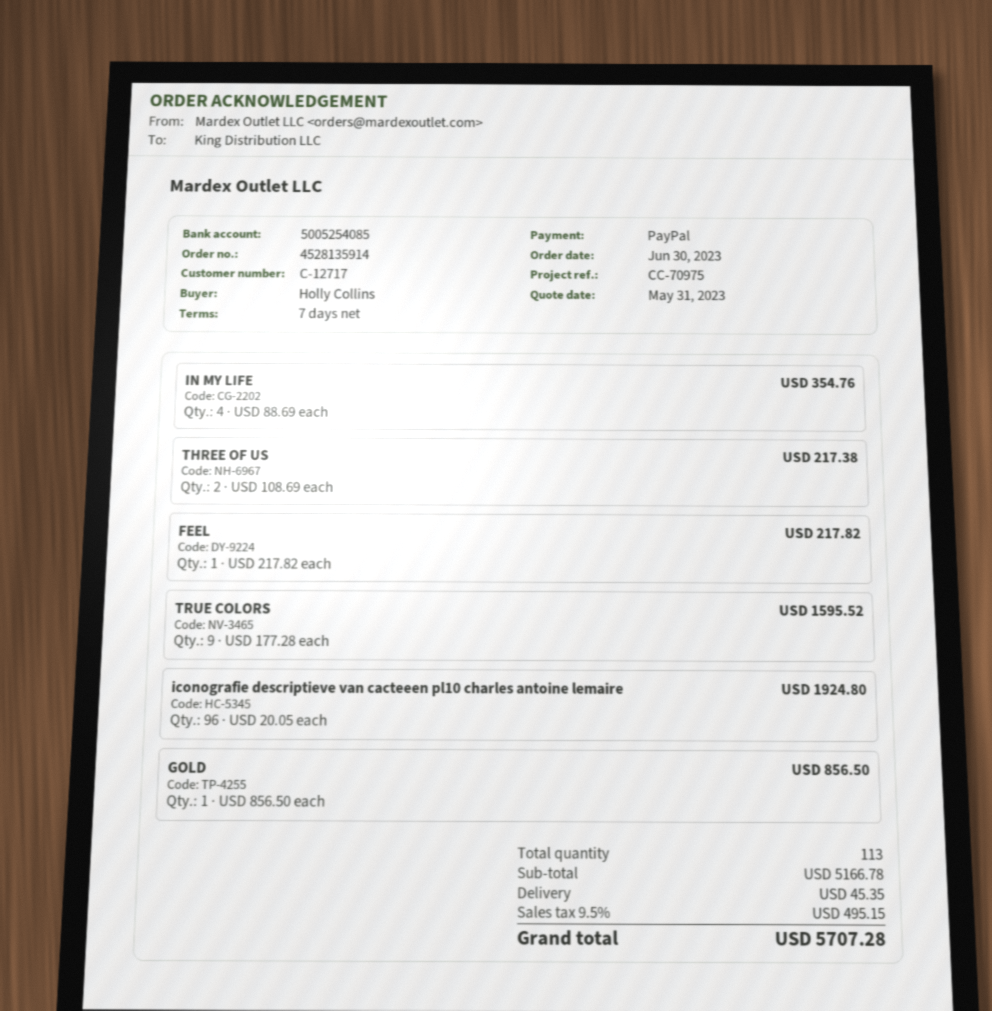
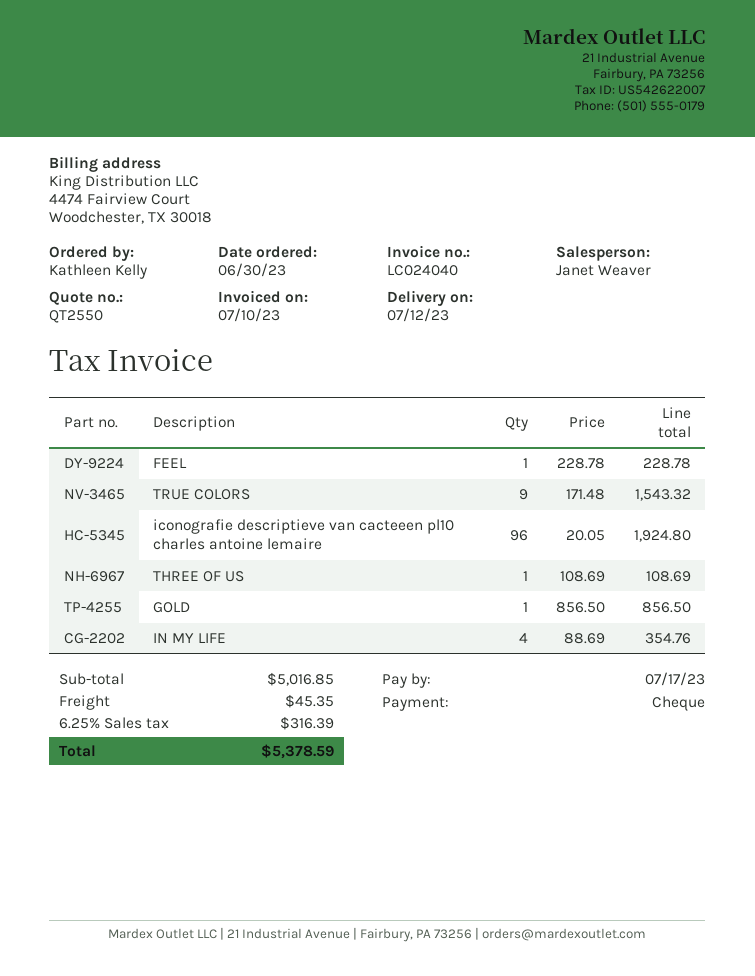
ordered by: Holly Collins -> Kathleen Kelly
payment method: PayPal -> cheque
THREE OF US: 2 x 108.69 = 217.38 -> 1 x 108.69 = 108.69
FEEL: 1 x 217.82 = 217.82 -> 1 x 228.78 = 228.78
TRUE COLORS: 9 x 177.28 = 1595.52 -> 9 x 171.48 = 1543.32
subtotal: 5166.78 -> 5016.85
tax: 9.5% = 495.15 -> 6.25% = 316.39
total: 5707.28 -> 5378.59

